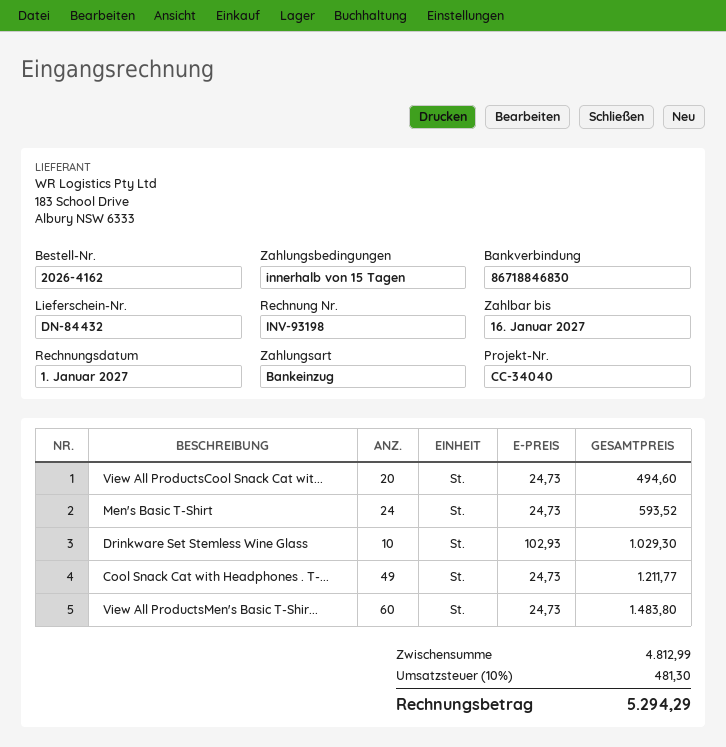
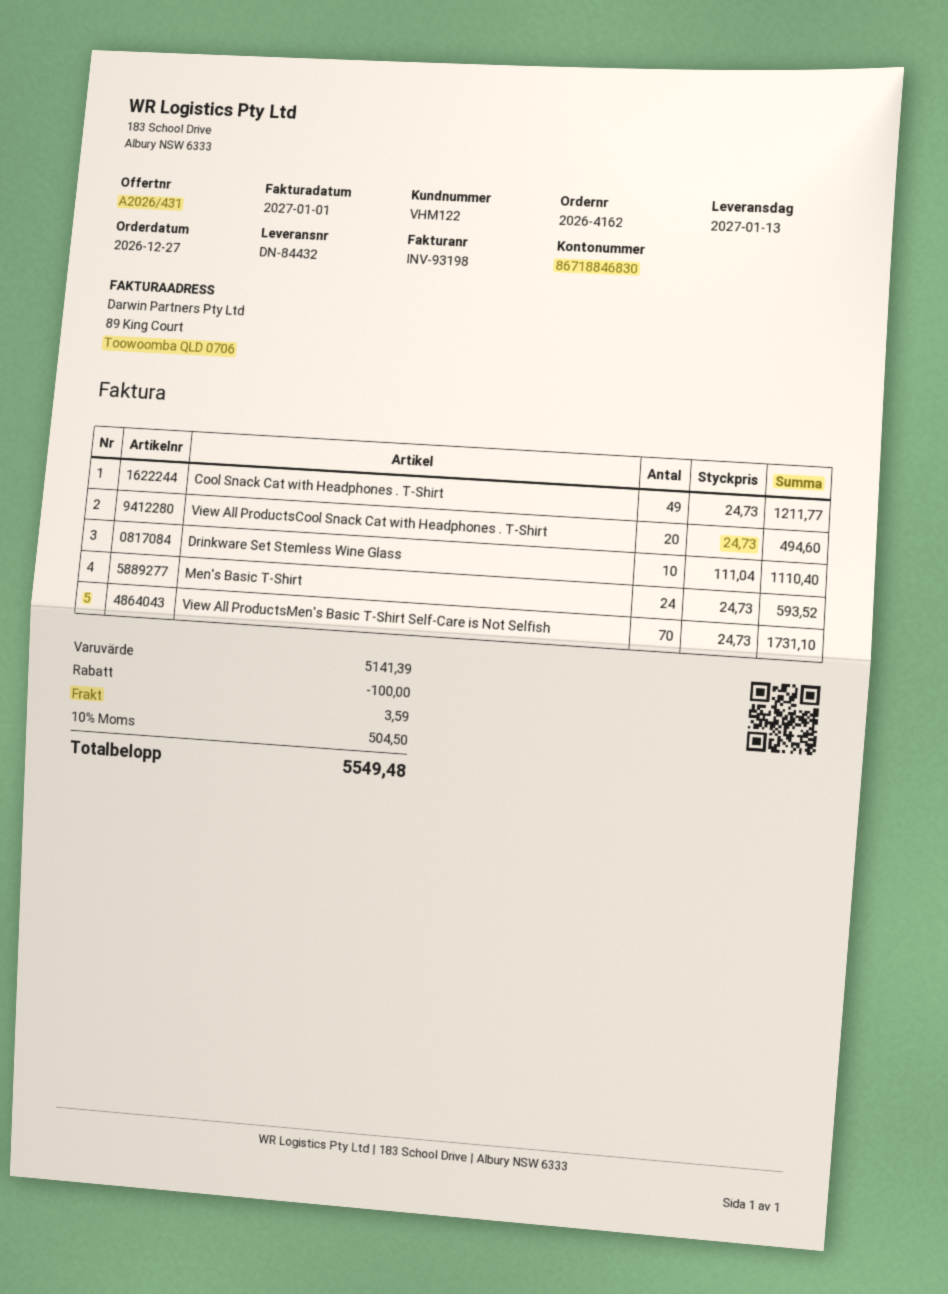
Drinkware Set Stemless Wine Glass: 10 x 102.93 = 1029.30 -> 10 x 111.04 = 1110.40
View All ProductsMen's Basic T-Shir...: 60 x 24.73 = 1483.80 -> 70 x 24.73 = 1731.10
subtotal: 4812.99 -> 5141.39
discount: none -> 100.00
shipping: none -> 3.59
tax: 10% = 481.30 -> 10% = 504.50
total: 5294.29 -> 5549.48

